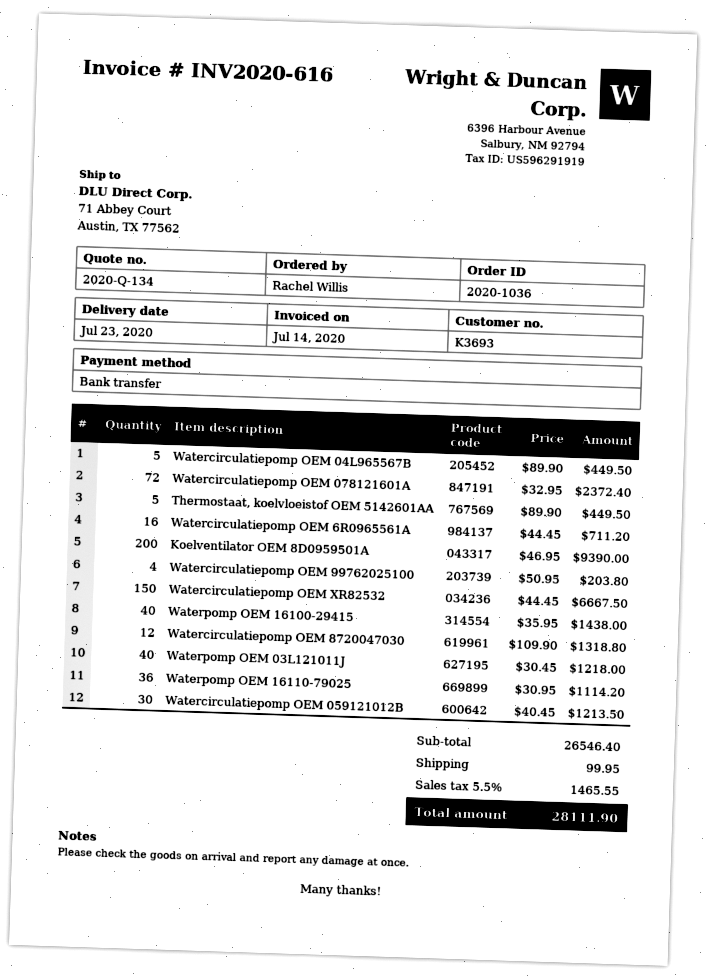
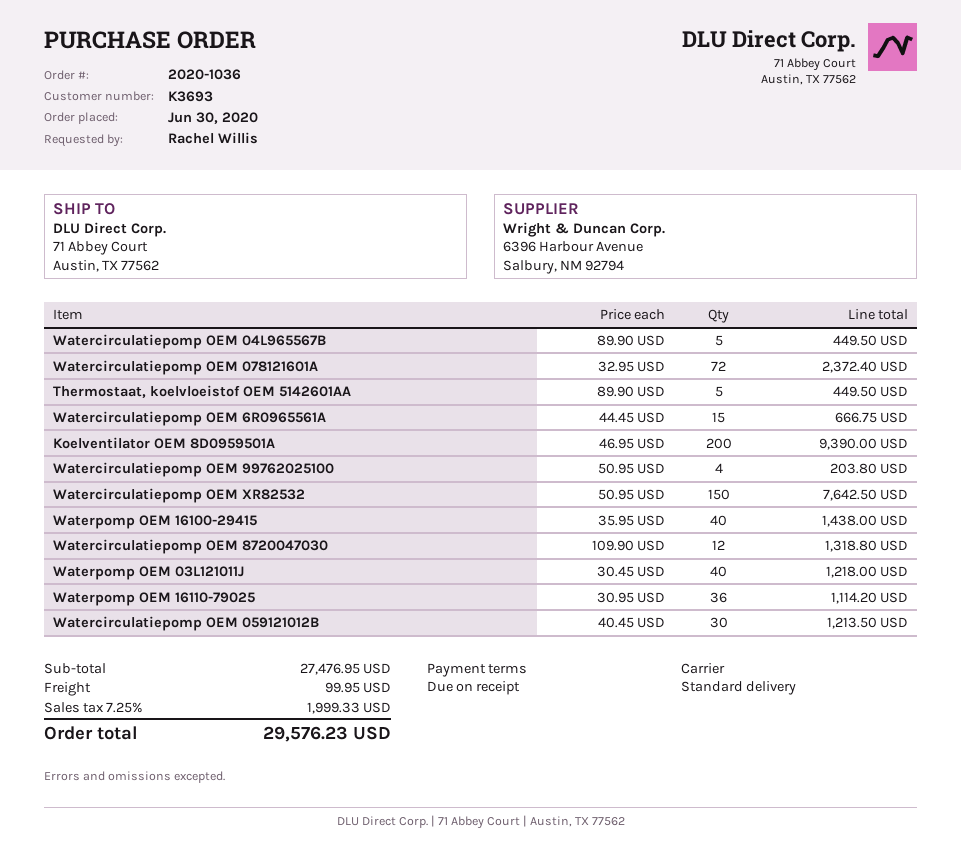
Watercirculatiepomp OEM 6R0965561A: 16 x 44.45 = 711.20 -> 15 x 44.45 = 666.75
Watercirculatiepomp OEM XR82532: 150 x 44.45 = 6667.50 -> 150 x 50.95 = 7642.50
subtotal: 26546.40 -> 27476.95
tax: 5.5% = 1465.55 -> 7.25% = 1999.33
total: 28111.90 -> 29576.23

